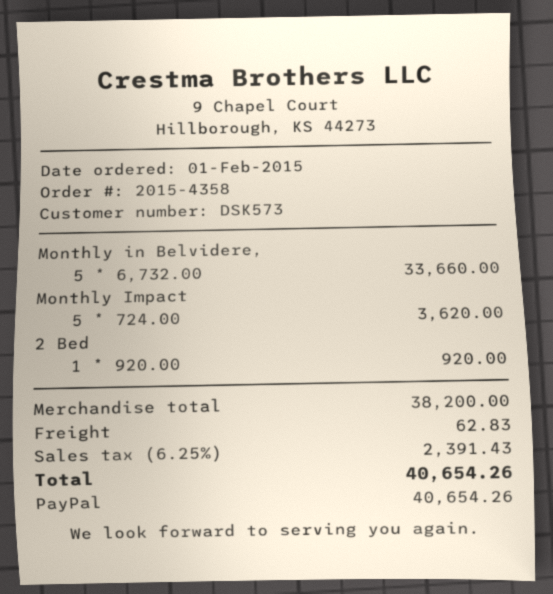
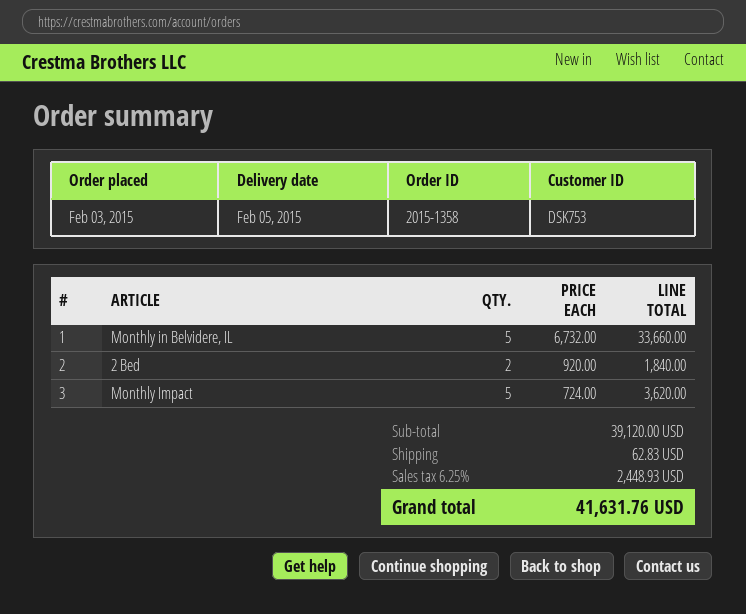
order number: 2015-4358 -> 2015-1358
order date: 2015-02-01 -> 2015-02-03
customer number: DSK573 -> DSK753
2 Bed: 1 x 920.00 = 920.00 -> 2 x 920.00 = 1840.00
subtotal: 38200.00 -> 39120.00
tax: 6.25% = 2391.43 -> 6.25% = 2448.93
total: 40654.26 -> 41631.76

